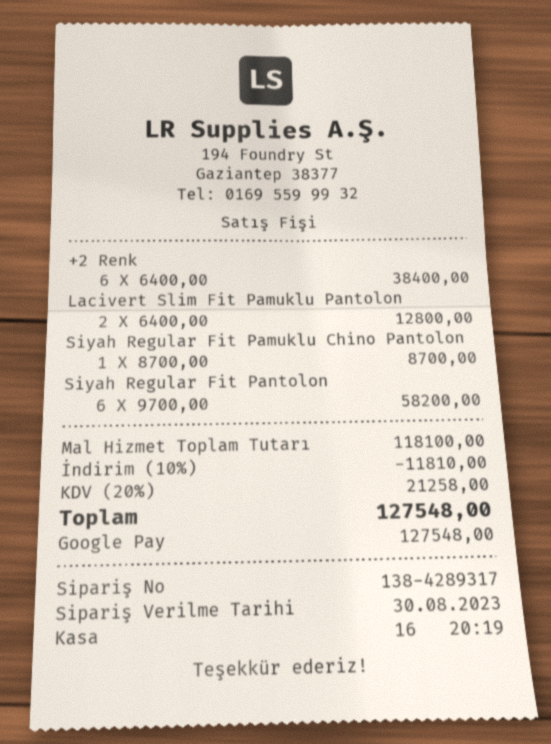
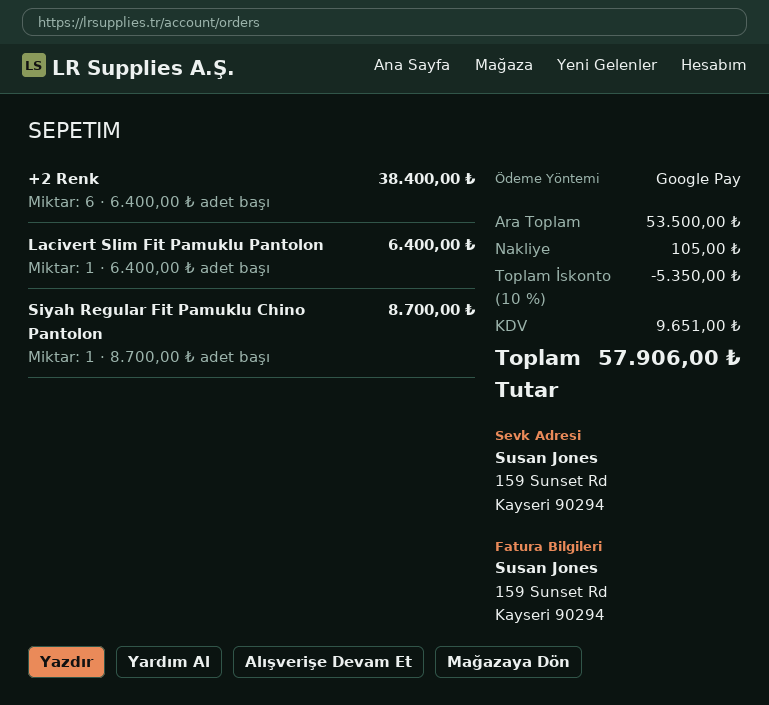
Lacivert Slim Fit Pamuklu Pantolon: 2 x 6400.00 = 12800.00 -> 1 x 6400.00 = 6400.00
Siyah Regular Fit Pantolon: 6 x 9700.00 = 58200.00 -> none
subtotal: 118100.00 -> 53500.00
discount: 10% = 11810.00 -> 10% = 5350.00
shipping: none -> 105.00
tax: 21258.00 -> 9651.00
total: 127548.00 -> 57906.00

